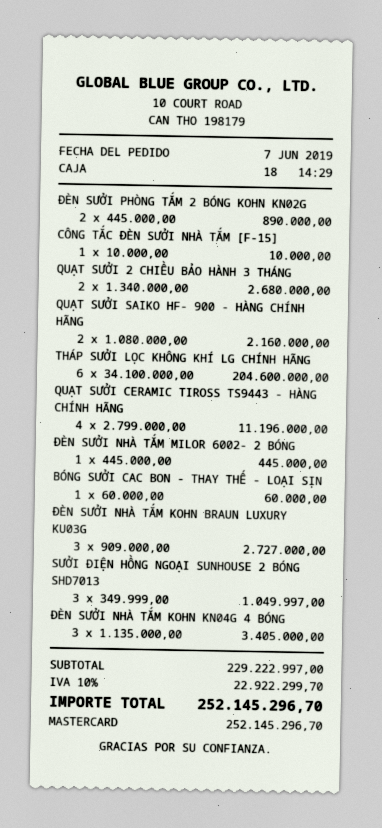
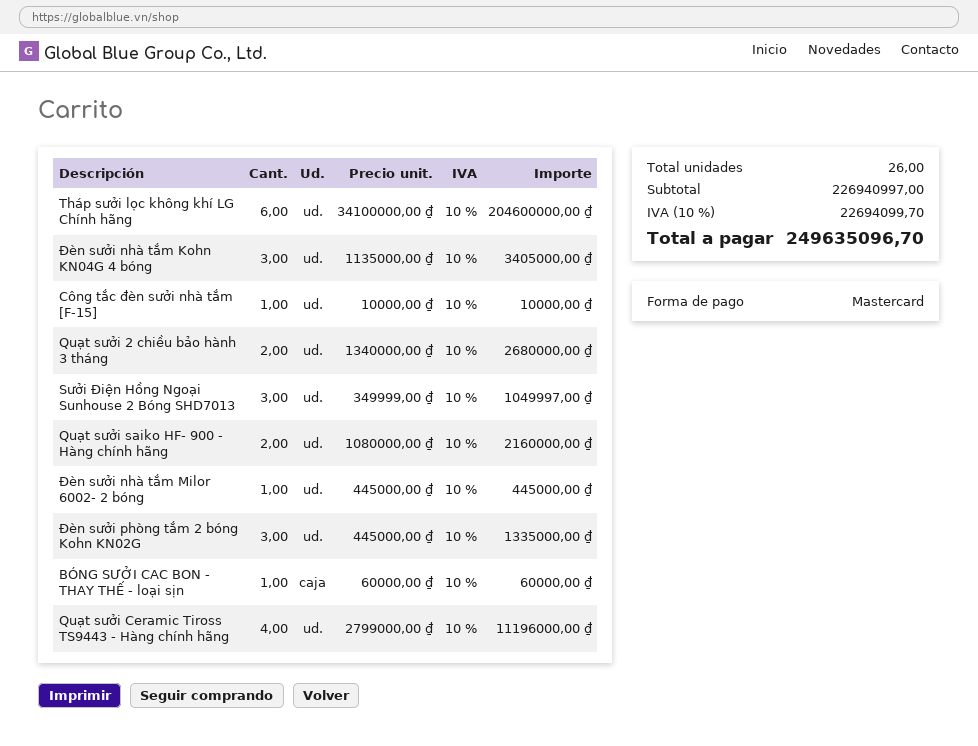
ĐÈN SƯỞI PHÒNG TẮM 2 BÓNG KOHN KN02G: 2 x 445000.00 = 890000.00 -> 3 x 445000.00 = 1335000.00
ĐÈN SƯỞI NHÀ TẮM KOHN BRAUN LUXURY KU03G: 3 x 909000.00 = 2727000.00 -> none
subtotal: 229222997.00 -> 226940997.00
tax: 10% = 22922299.70 -> 10% = 22694099.70
total: 252145296.70 -> 249635096.70

